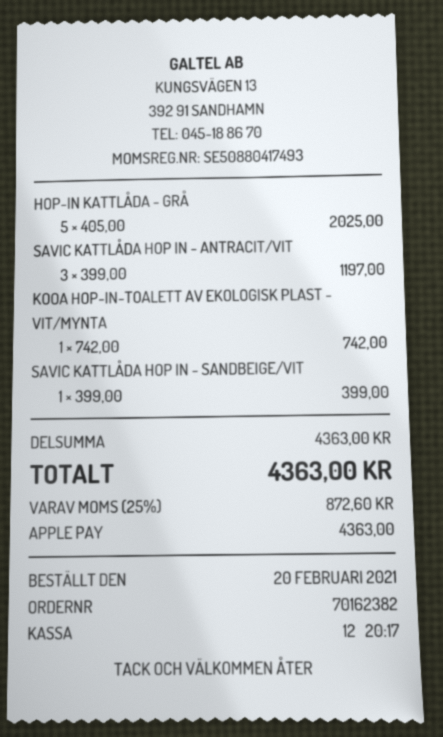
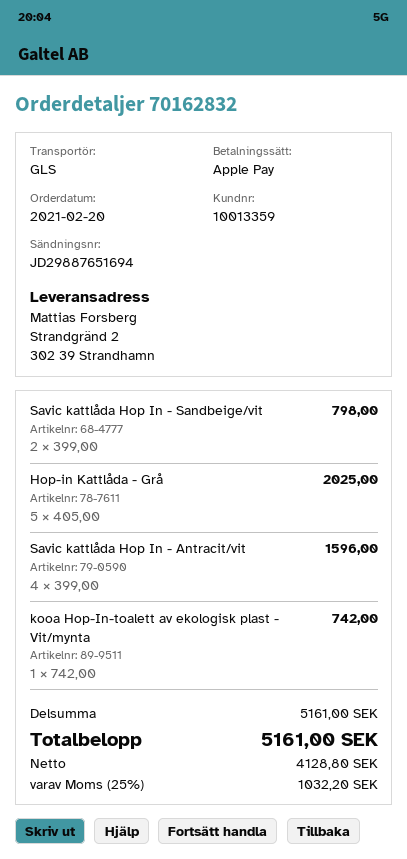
order number: 70162382 -> 70162832
SAVIC KATTLÅDA HOP IN - ANTRACIT/VIT: 3 x 399.00 = 1197.00 -> 4 x 399.00 = 1596.00
SAVIC KATTLÅDA HOP IN - SANDBEIGE/VIT: 1 x 399.00 = 399.00 -> 2 x 399.00 = 798.00
subtotal: 4363.00 -> 5161.00
tax: 25% = 872.60 -> 25% = 1032.20
total: 4363.00 -> 5161.00

